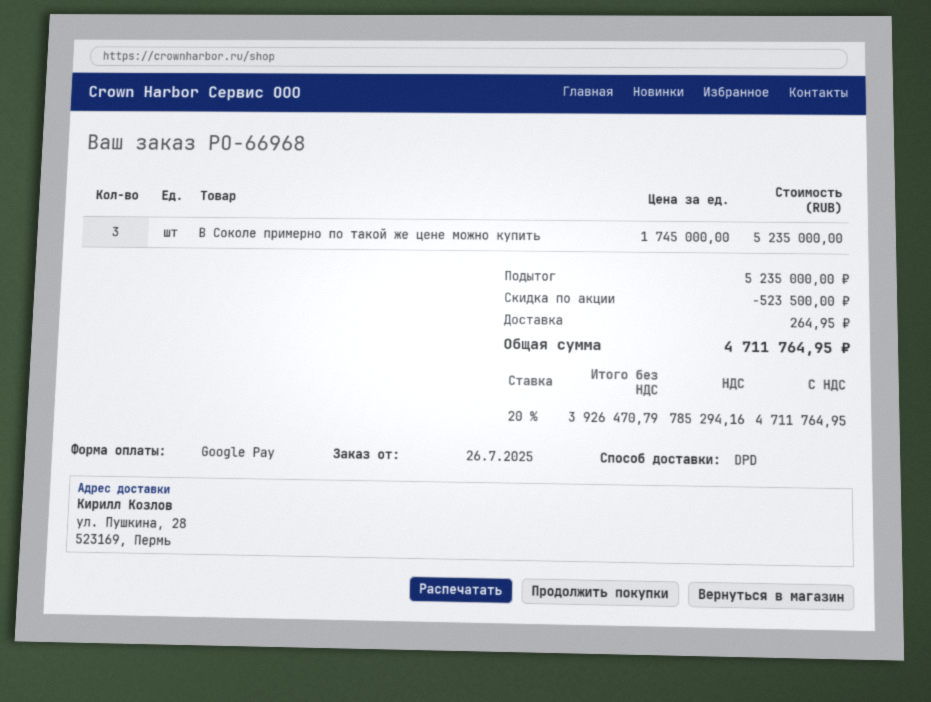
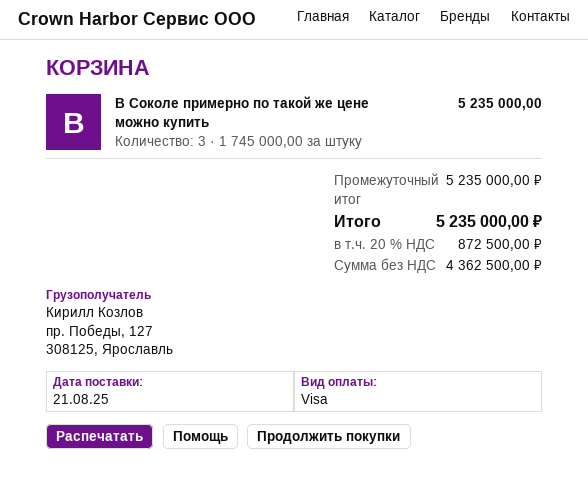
payment method: Google Pay -> Visa
ship to: ул. Пушкина, 28, 523169, Пермь -> пр. Победы, 127, 308125, Ярославль
discount: 523500.00 -> none
shipping: 264.95 -> none
net: 3926470.79 -> 4362500.00
tax: 20% = 785294.16 -> 20% = 872500.00
total: 4711764.95 -> 5235000.00

